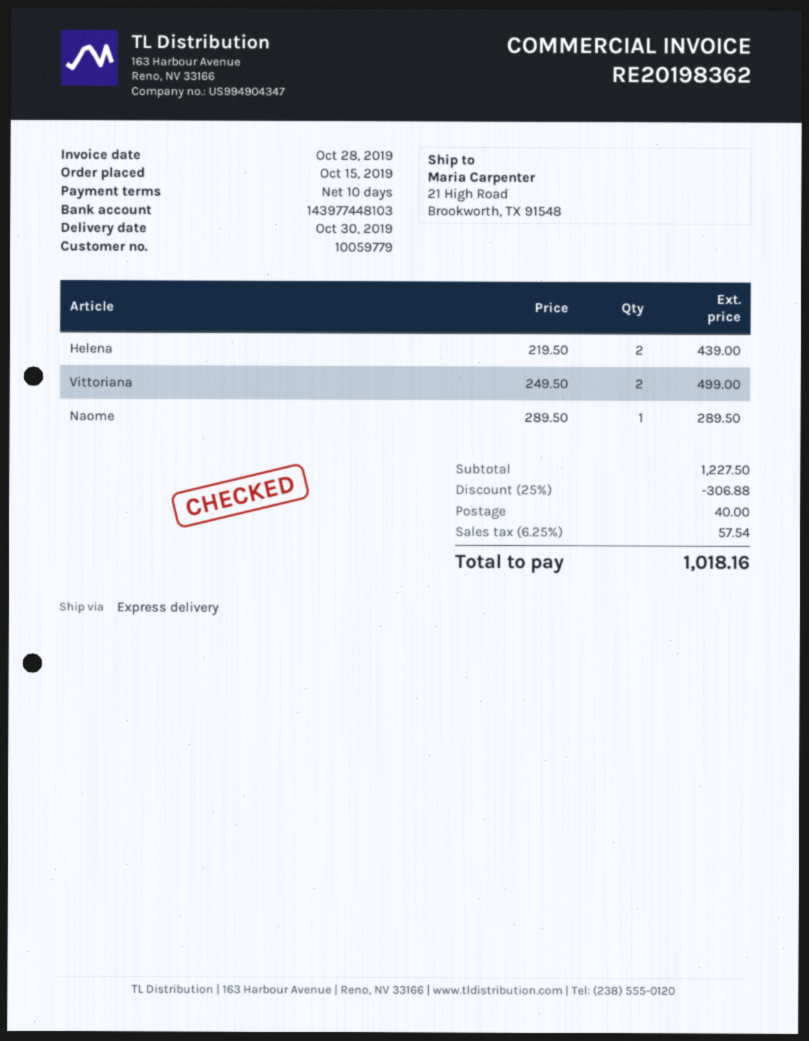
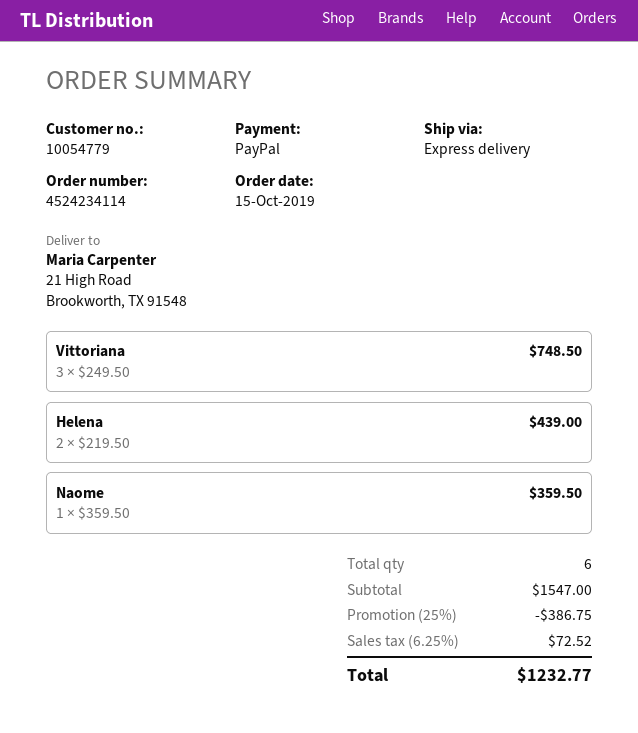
customer number: 10059779 -> 10054779
Vittoriana: 2 x 249.50 = 499.00 -> 3 x 249.50 = 748.50
Naome: 1 x 289.50 = 289.50 -> 1 x 359.50 = 359.50
subtotal: 1227.50 -> 1547.00
discount: 25% = 306.88 -> 25% = 386.75
shipping: 40.00 -> none
tax: 6.25% = 57.54 -> 6.25% = 72.52
total: 1018.16 -> 1232.77

